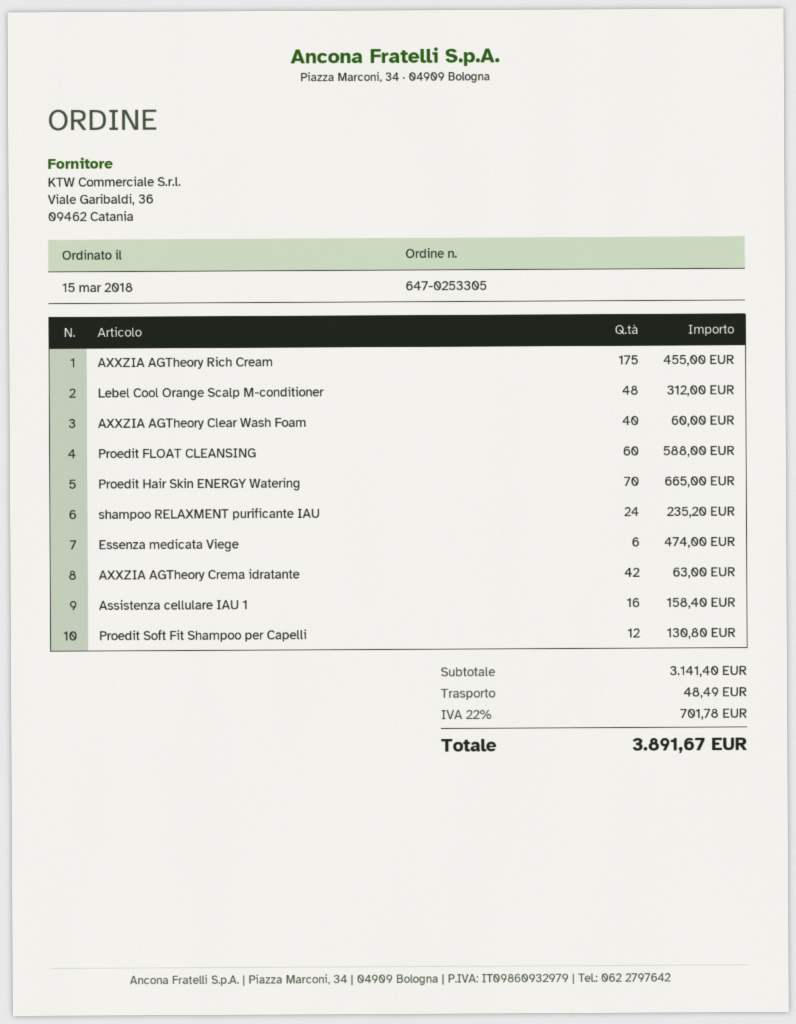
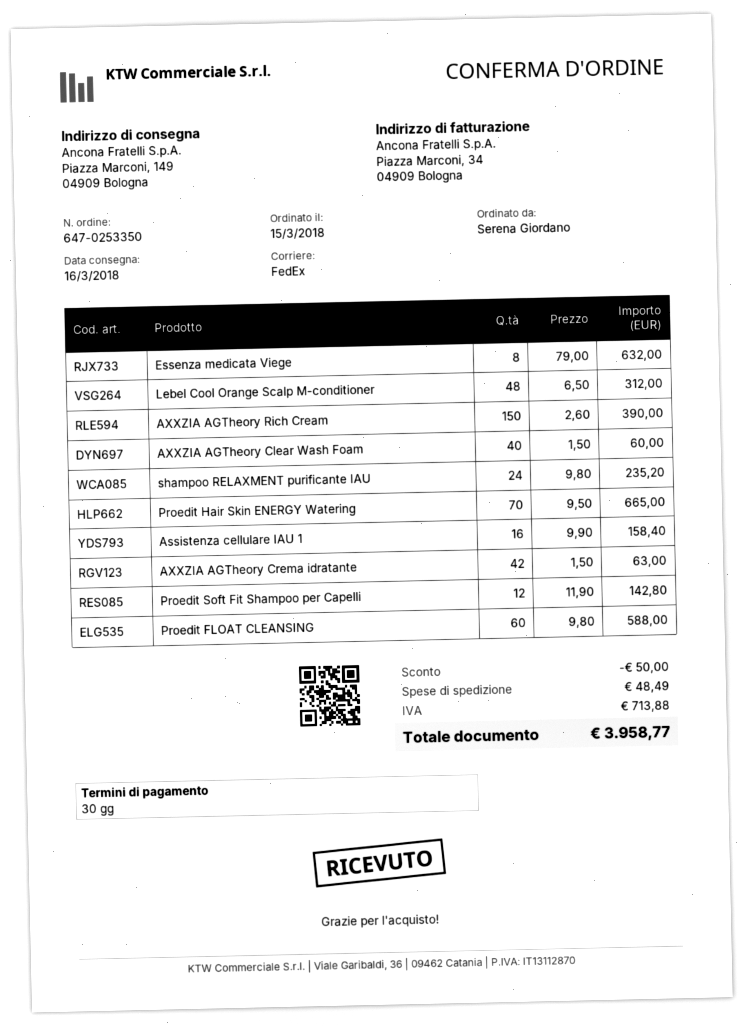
order number: 647-0253305 -> 647-0253350
AXXZIA AGTheory Rich Cream: 175 for 455.00 -> 150 for 390.00
Essenza medicata Viege: 6 for 474.00 -> 8 for 632.00
Proedit Soft Fit Shampoo per Capelli: 12 for 130.80 -> 12 for 142.80
discount: none -> 50.00
tax: 701.78 -> 713.88
total: 3891.67 -> 3958.77

